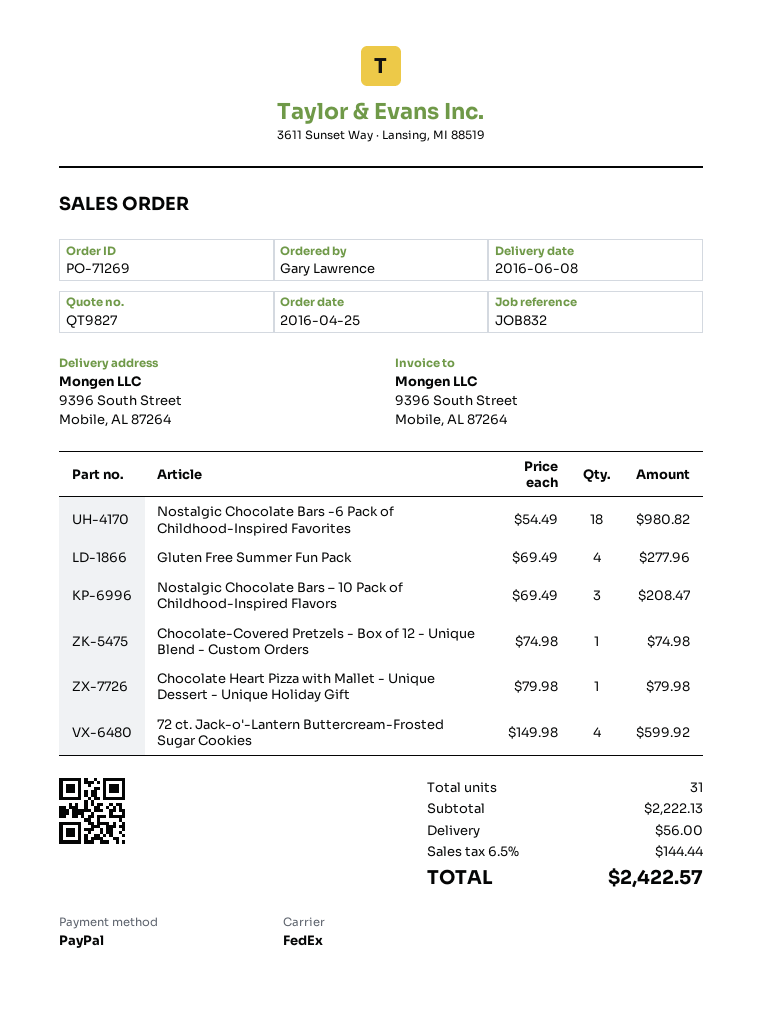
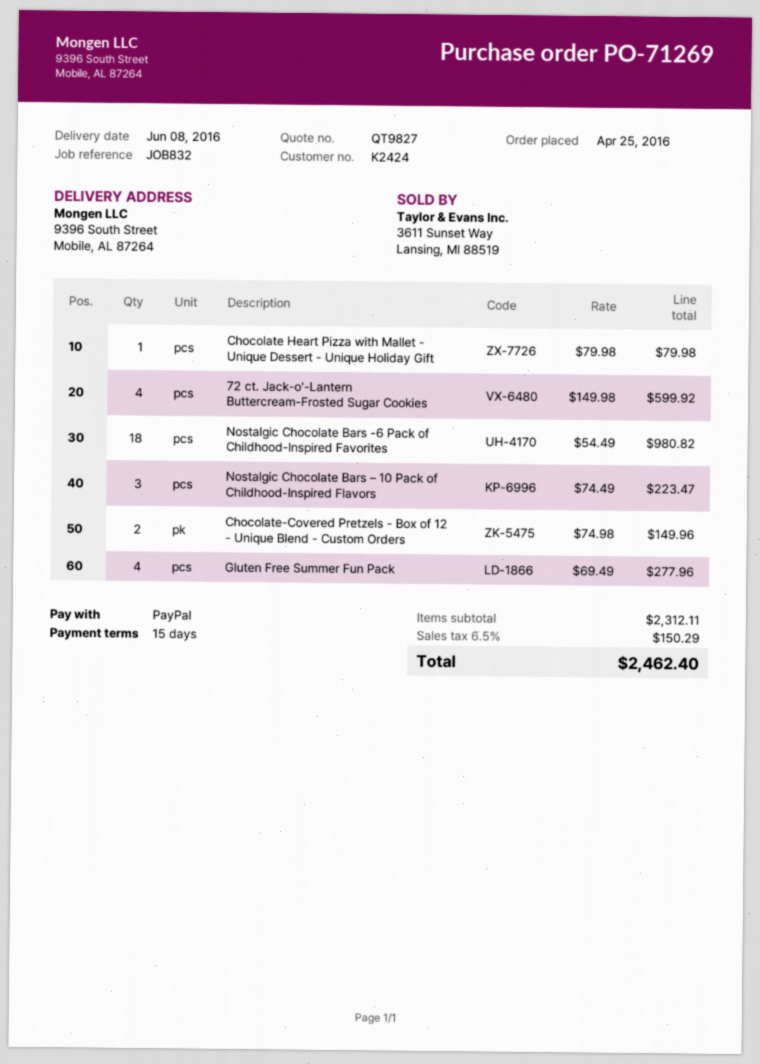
Nostalgic Chocolate Bars – 10 Pack of Childhood-Inspired Flavors: 3 x 69.49 = 208.47 -> 3 x 74.49 = 223.47
Chocolate-Covered Pretzels - Box of 12 - Unique Blend - Custom Orders: 1 x 74.98 = 74.98 -> 2 x 74.98 = 149.96
subtotal: 2222.13 -> 2312.11
shipping: 56.00 -> none
tax: 6.5% = 144.44 -> 6.5% = 150.29
total: 2422.57 -> 2462.40

